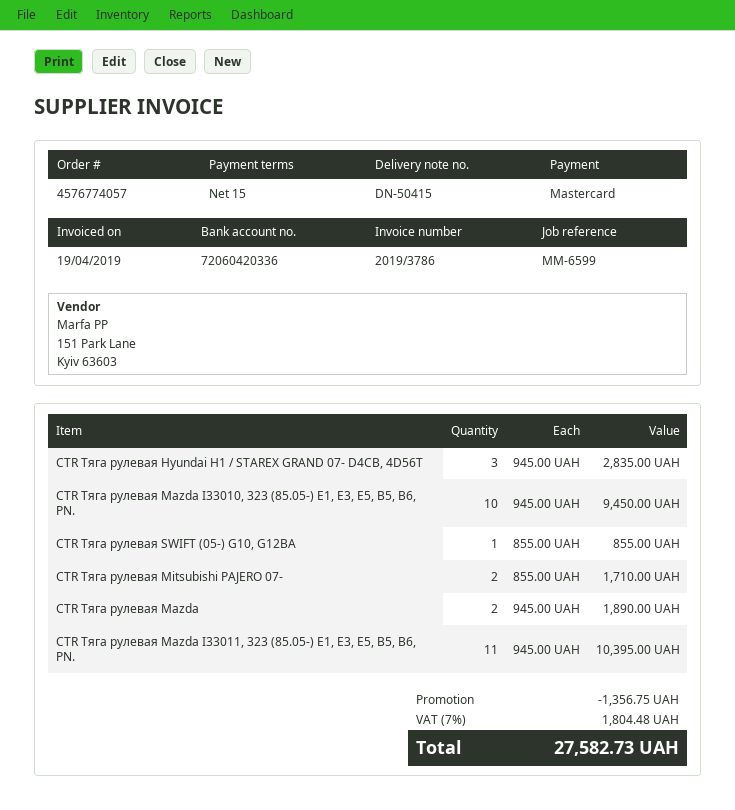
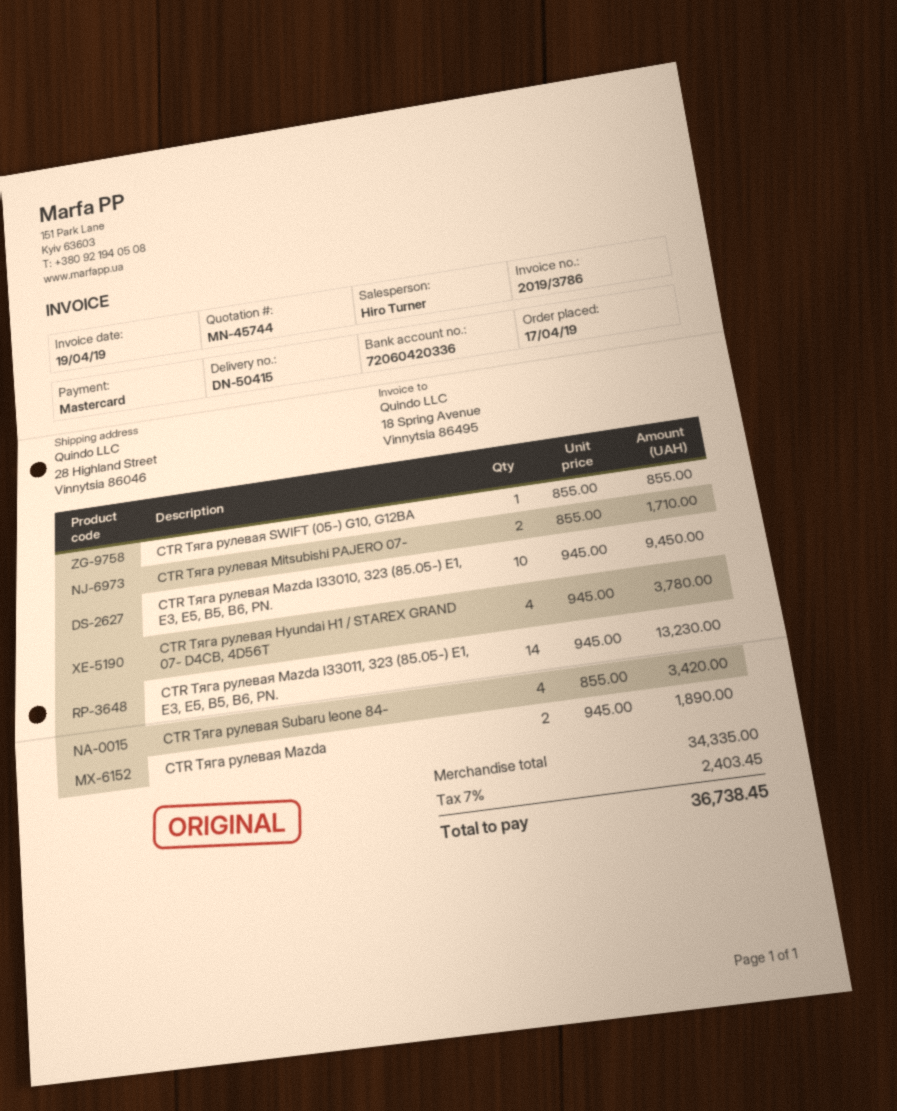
CTR Тяга рулевая Hyundai H1 / STAREX GRAND 07- D4CB, 4D56T: 3 x 945.00 = 2835.00 -> 4 x 945.00 = 3780.00
CTR Тяга рулевая Mazda I33011, 323 (85.05-) E1, E3, E5, B5, B6, PN.: 11 x 945.00 = 10395.00 -> 14 x 945.00 = 13230.00
CTR Тяга рулевая Subaru leone 84-: none -> 4 x 855.00 = 3420.00
discount: 1356.75 -> none
tax: 7% = 1804.48 -> 7% = 2403.45
total: 27582.73 -> 36738.45

